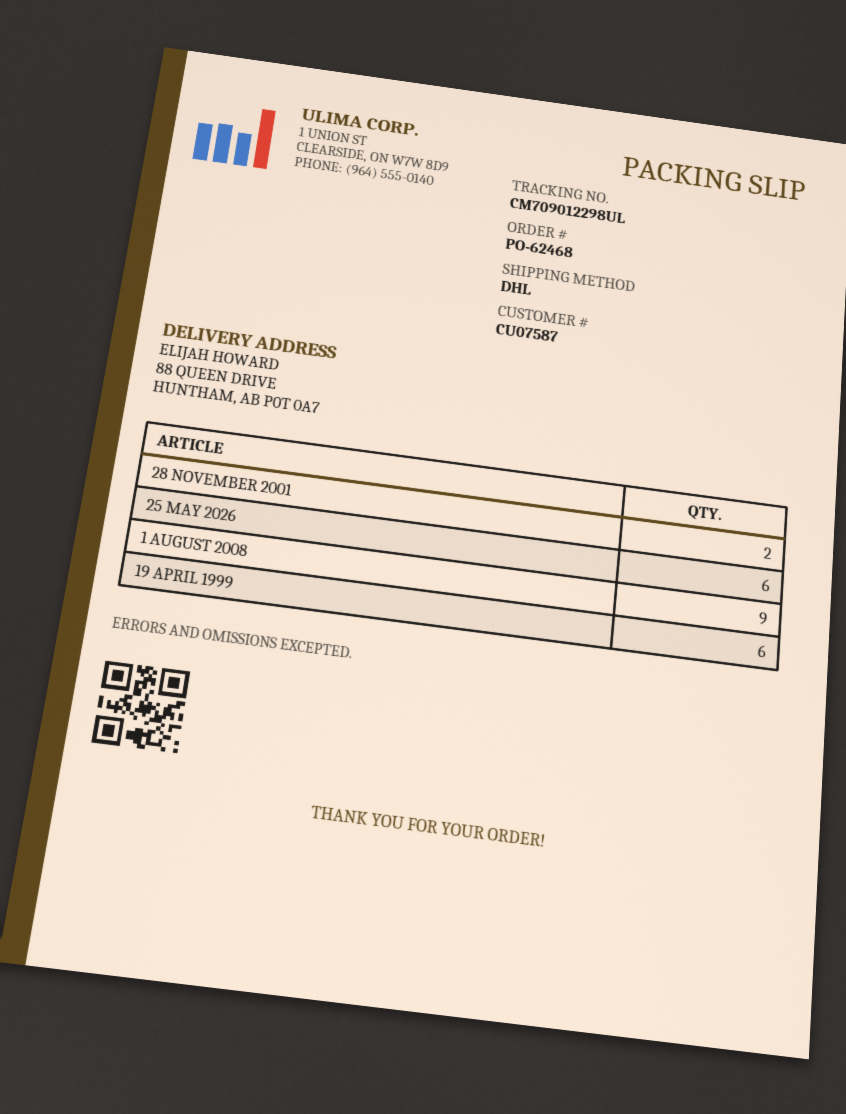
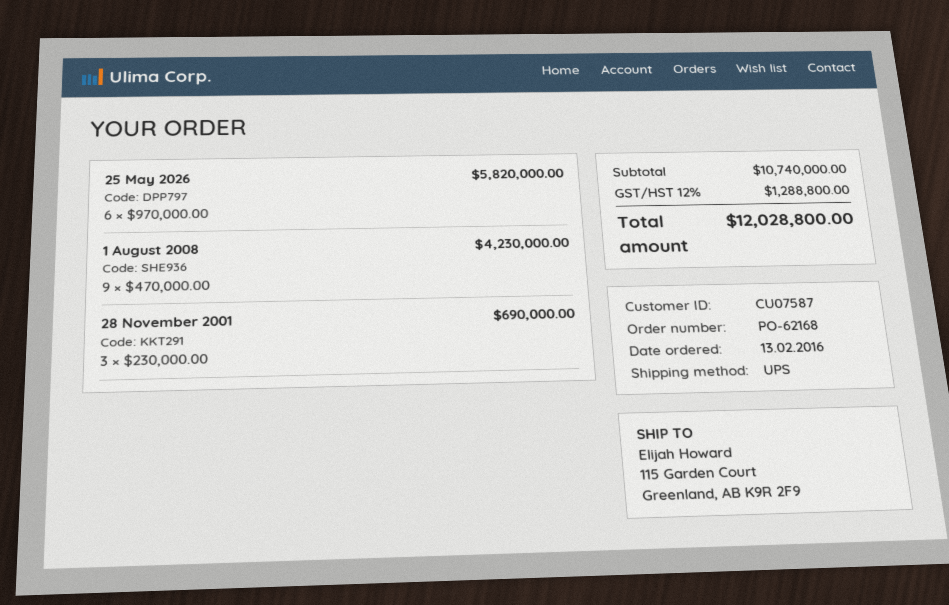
order number: PO-62468 -> PO-62168
shipping method: DHL -> UPS
ship to: 88 QUEEN DRIVE, HUNTHAM, AB P0T 0A7 -> 115 Garden Court, Greenland, AB K9R 2F9
28 NOVEMBER 2001: 2 -> 3
19 APRIL 1999: 6 -> none

